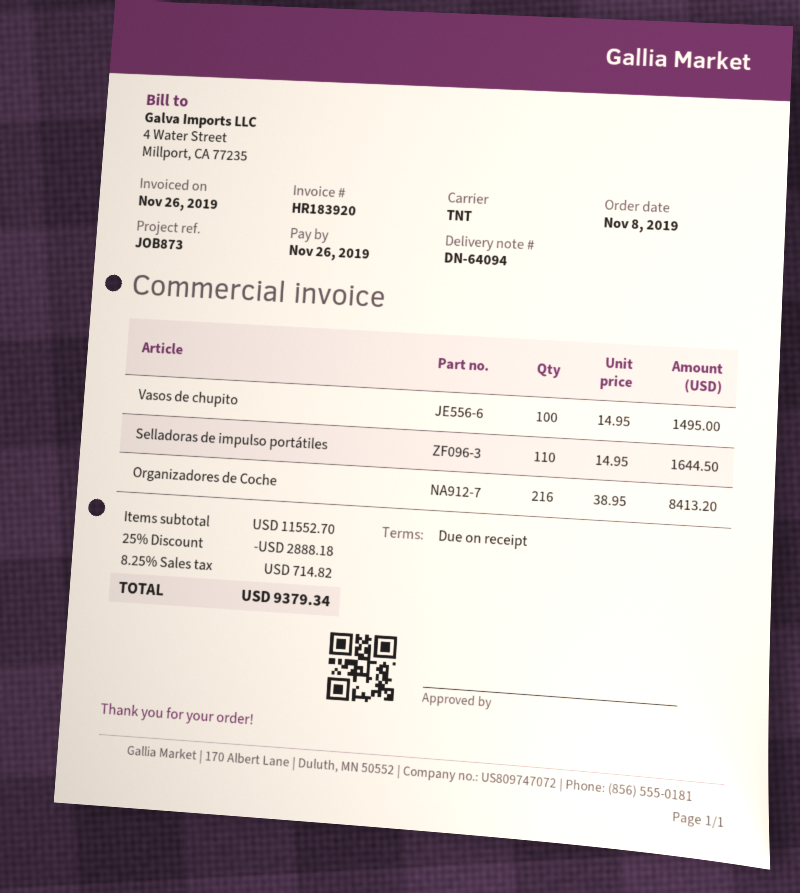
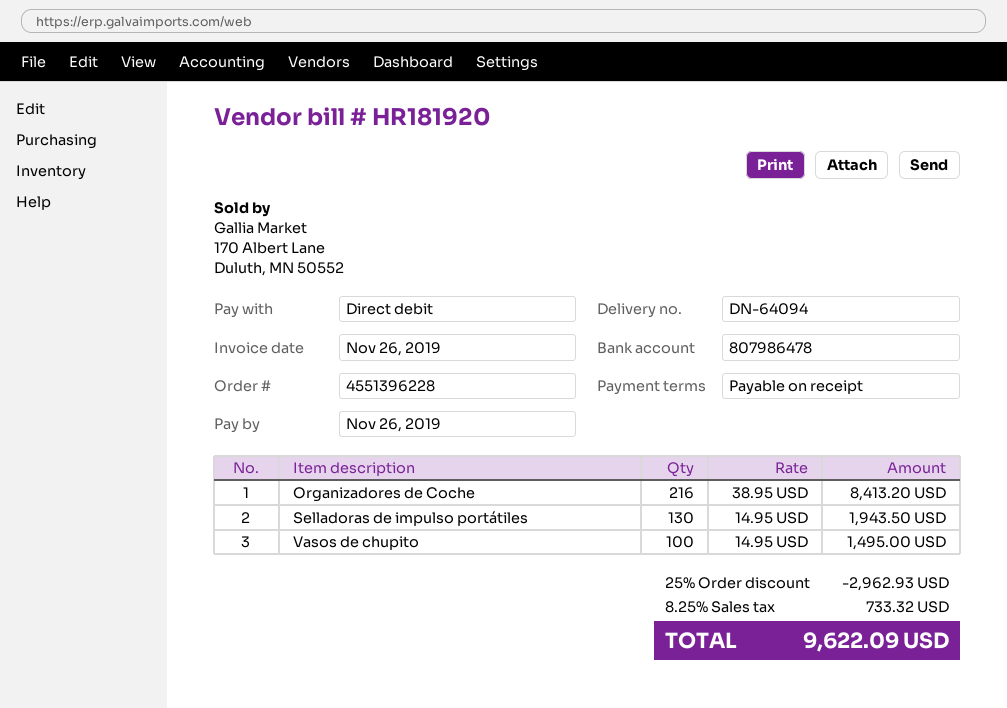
invoice number: HR183920 -> HR181920
Selladoras de impulso portátiles: 110 x 14.95 = 1644.50 -> 130 x 14.95 = 1943.50
discount: 25% = 2888.18 -> 25% = 2962.93
tax: 8.25% = 714.82 -> 8.25% = 733.32
total: 9379.34 -> 9622.09

